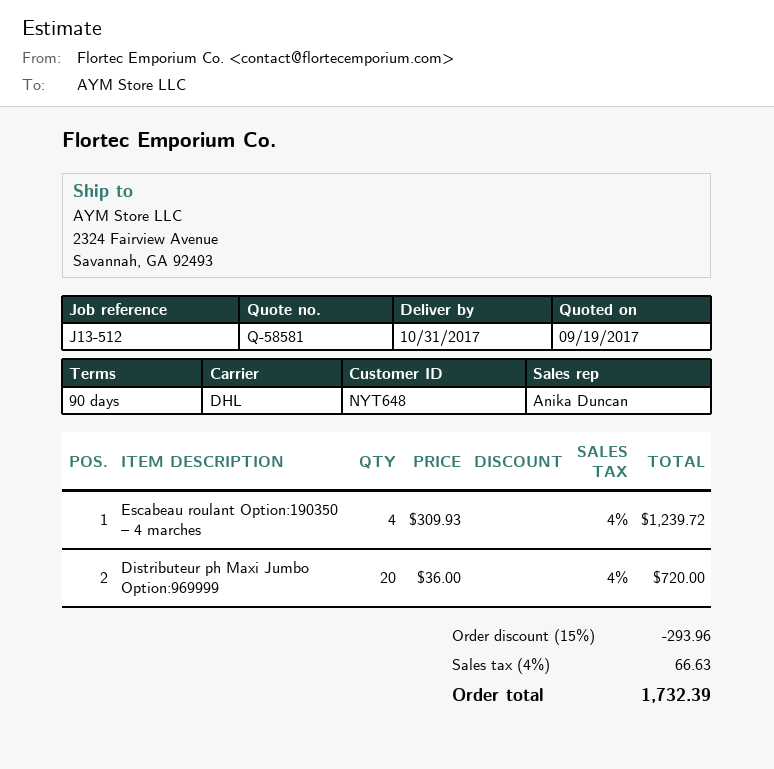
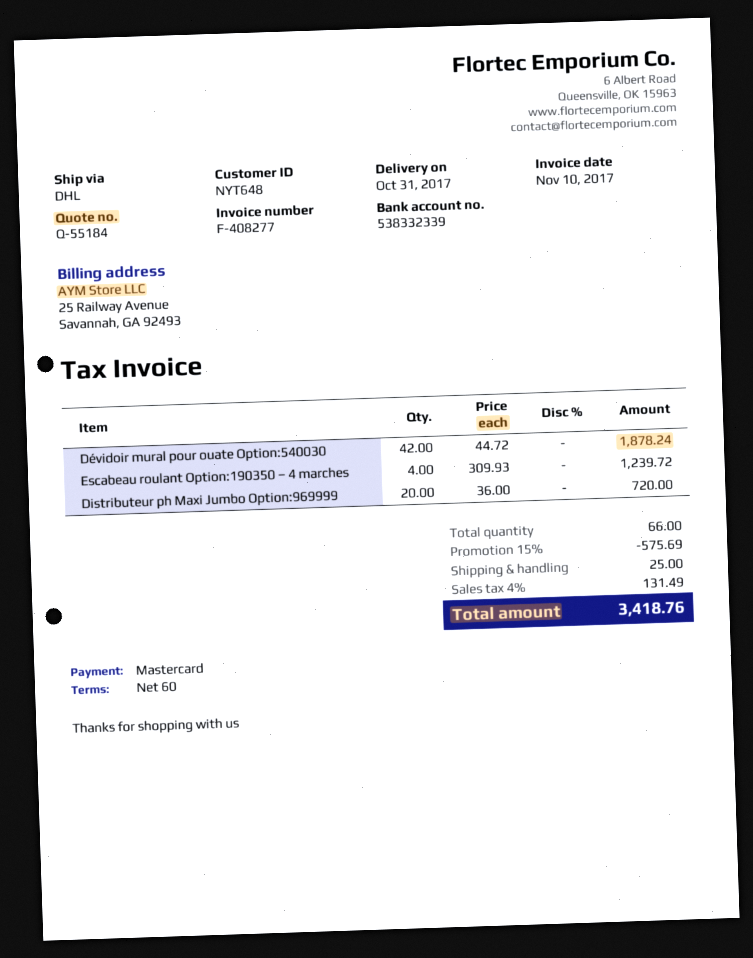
quote number: Q-58581 -> Q-55184
payment terms: 90 days -> 60 days
Dévidoir mural pour ouate Option:540030: none -> 42 x 44.72 = 1878.24
discount: 15% = 293.96 -> 15% = 575.69
shipping: none -> 25.00
tax: 4% = 66.63 -> 4% = 131.49
total: 1732.39 -> 3418.76

